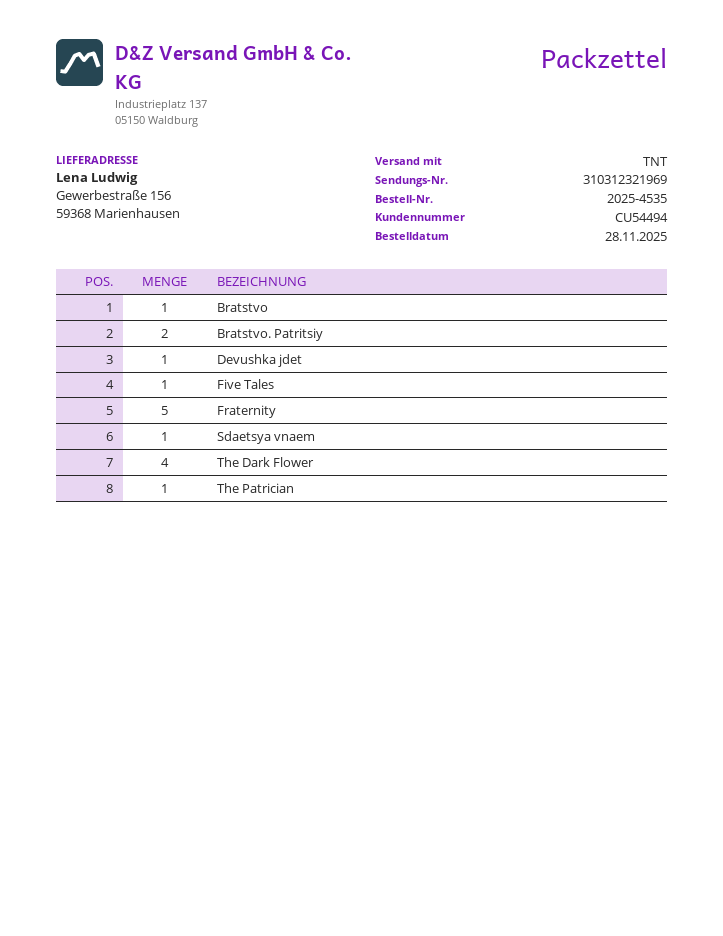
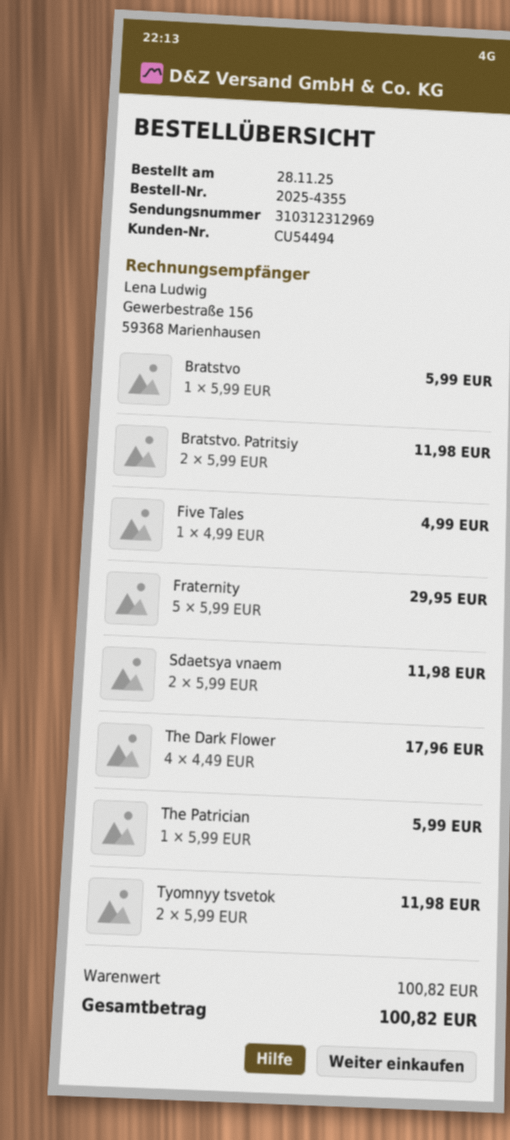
order number: 2025-4535 -> 2025-4355
tracking number: 310312321969 -> 310312312969
Devushka jdet: 1 -> none
Sdaetsya vnaem: 1 -> 2
Tyomnyy tsvetok: none -> 2

